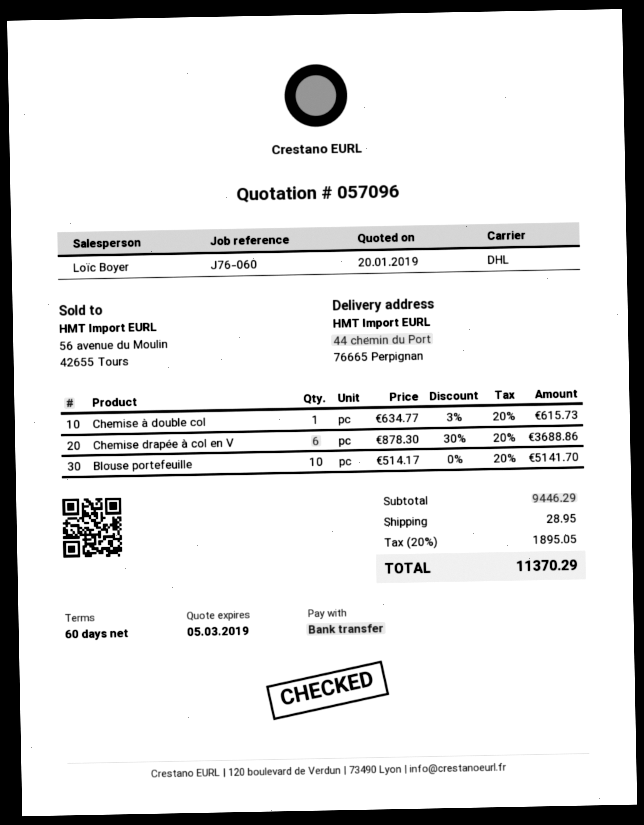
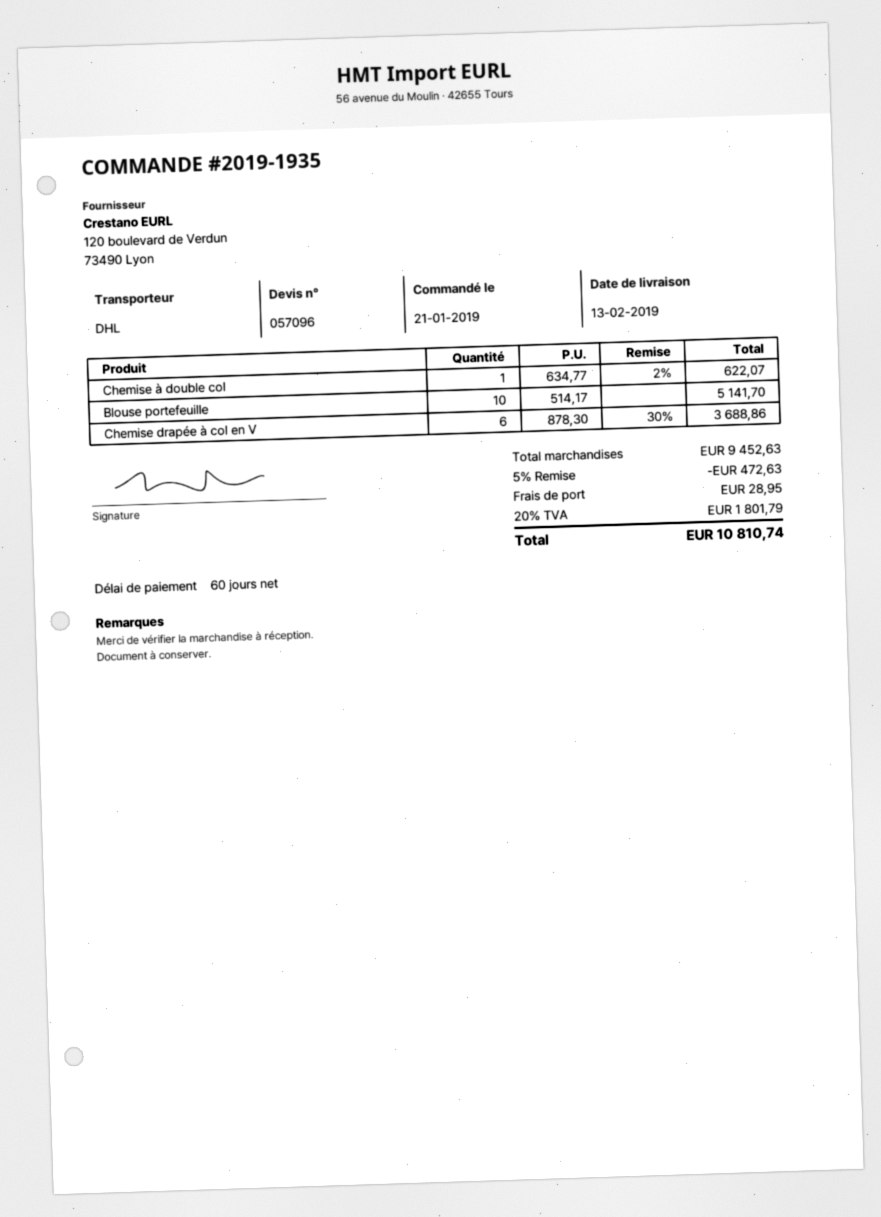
Chemise à double col: 1 x 634.77 - 3% = 615.73 -> 1 x 634.77 - 2% = 622.07
subtotal: 9446.29 -> 9452.63
discount: none -> 5% = 472.63
tax: 20% = 1895.05 -> 20% = 1801.79
total: 11370.29 -> 10810.74

